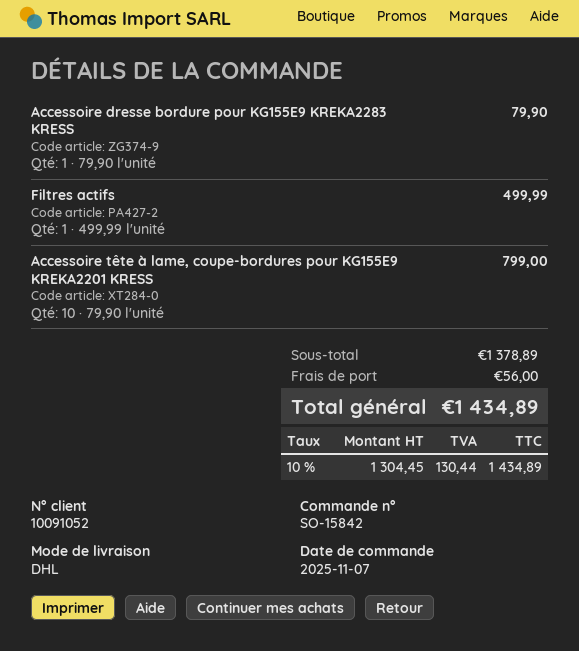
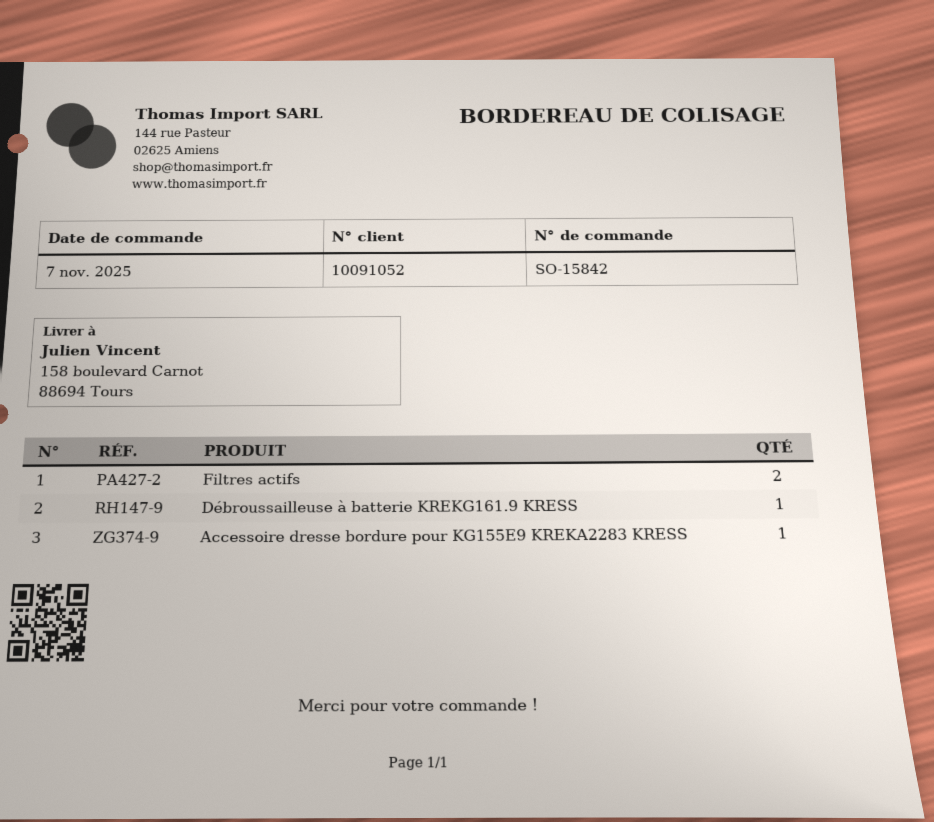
Filtres actifs: 1 -> 2
Accessoire tête à lame, coupe-bordures pour KG155E9 KREKA2201 KRESS: 10 -> none
Débroussailleuse à batterie KREKG161.9 KRESS: none -> 1

